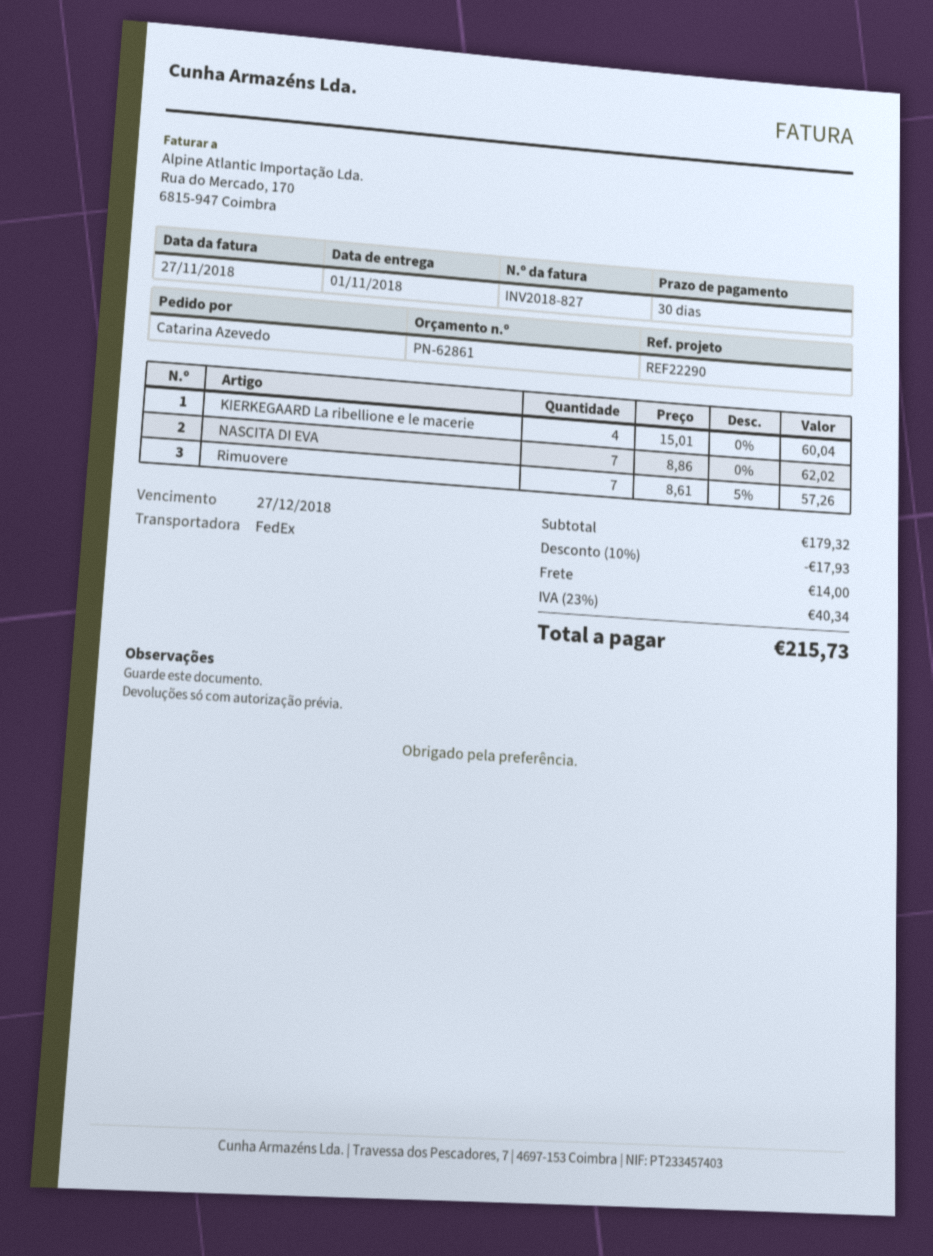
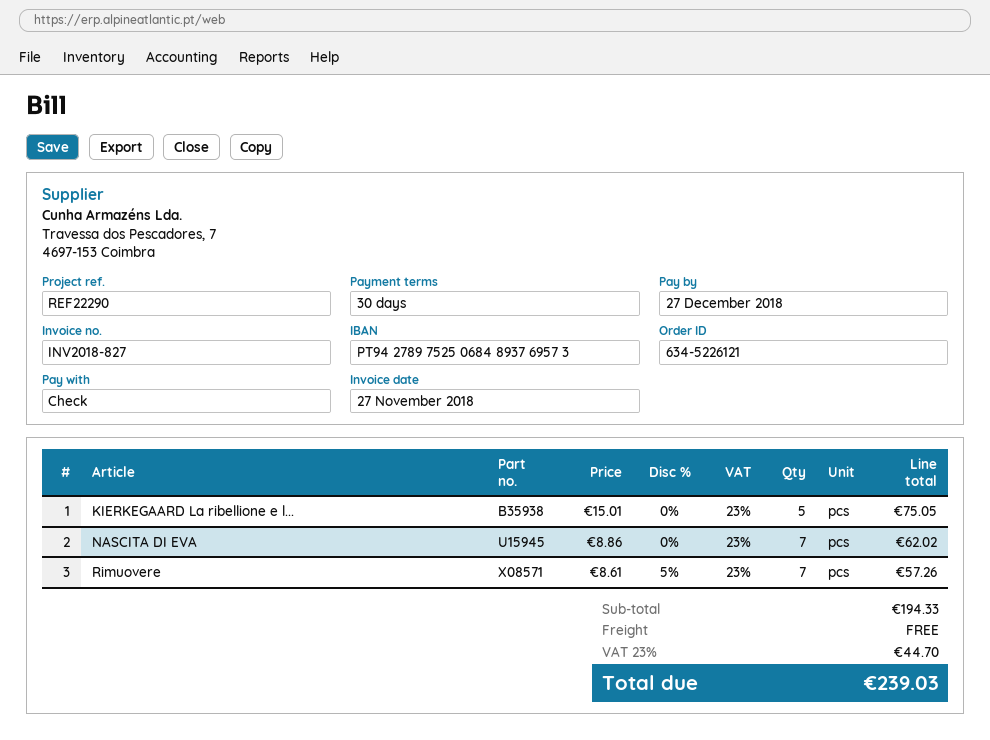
KIERKEGAARD La ribellione e le macerie: 4 x 15.01 = 60.04 -> 5 x 15.01 = 75.05
subtotal: 179.32 -> 194.33
discount: 10% = 17.93 -> none
shipping: 14.00 -> 0.00
tax: 23% = 40.34 -> 23% = 44.70
total: 215.73 -> 239.03

